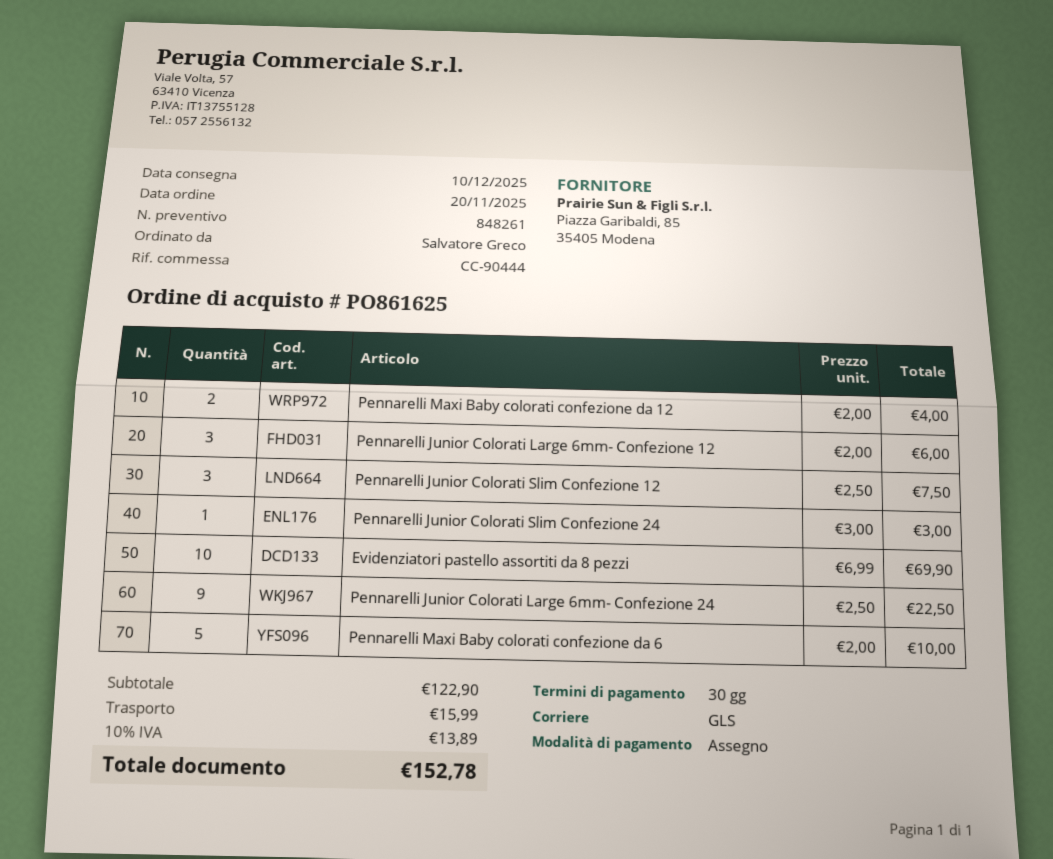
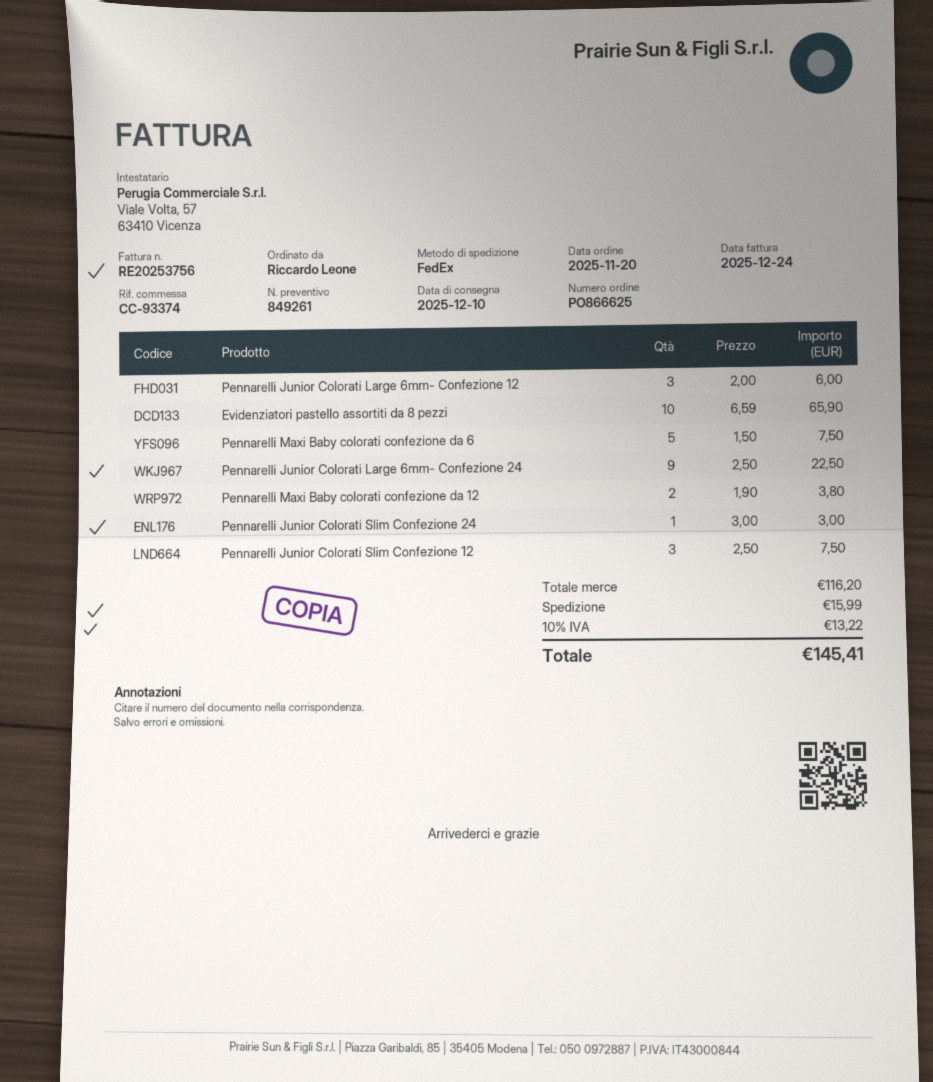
quote number: 848261 -> 849261
order number: PO861625 -> PO866625
reference: CC-90444 -> CC-93374
ordered by: Salvatore Greco -> Riccardo Leone
shipping method: GLS -> FedEx
Pennarelli Maxi Baby colorati confezione da 12: 2 x 2.00 = 4.00 -> 2 x 1.90 = 3.80
Evidenziatori pastello assortiti da 8 pezzi: 10 x 6.99 = 69.90 -> 10 x 6.59 = 65.90
Pennarelli Maxi Baby colorati confezione da 6: 5 x 2.00 = 10.00 -> 5 x 1.50 = 7.50
subtotal: 122.90 -> 116.20
tax: 10% = 13.89 -> 10% = 13.22
total: 152.78 -> 145.41

